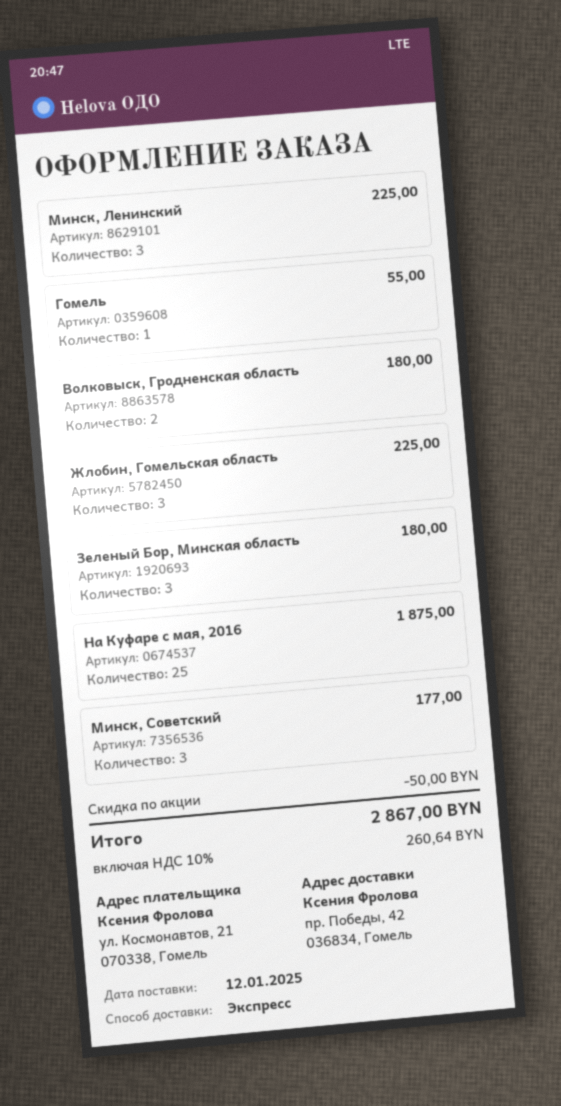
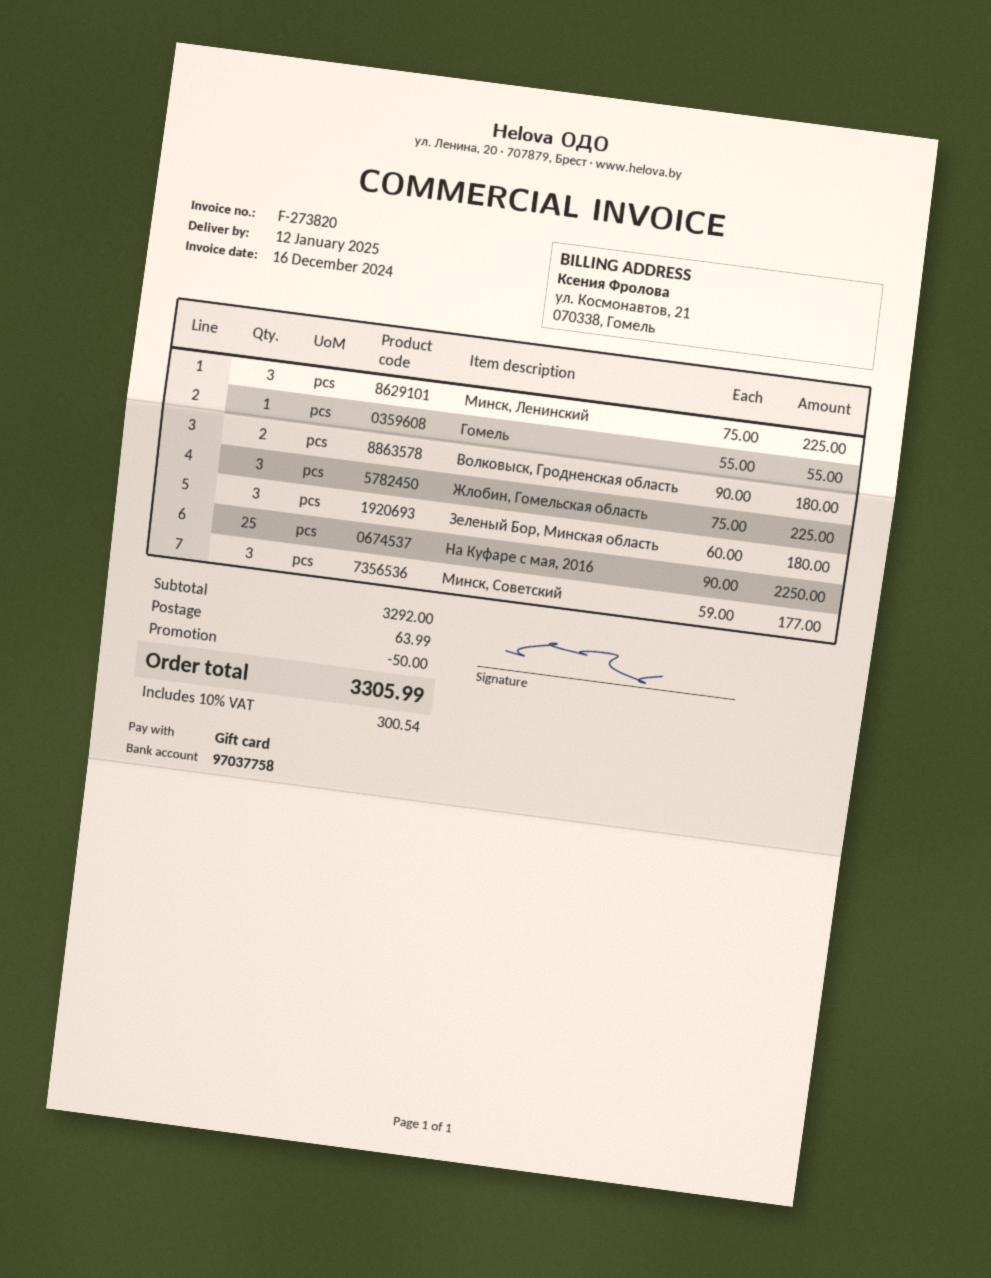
На Куфаре с мая, 2016: 25 for 1875.00 -> 25 for 2250.00
shipping: none -> 63.99
tax: 10% = 260.64 -> 10% = 300.54
total: 2867.00 -> 3305.99

